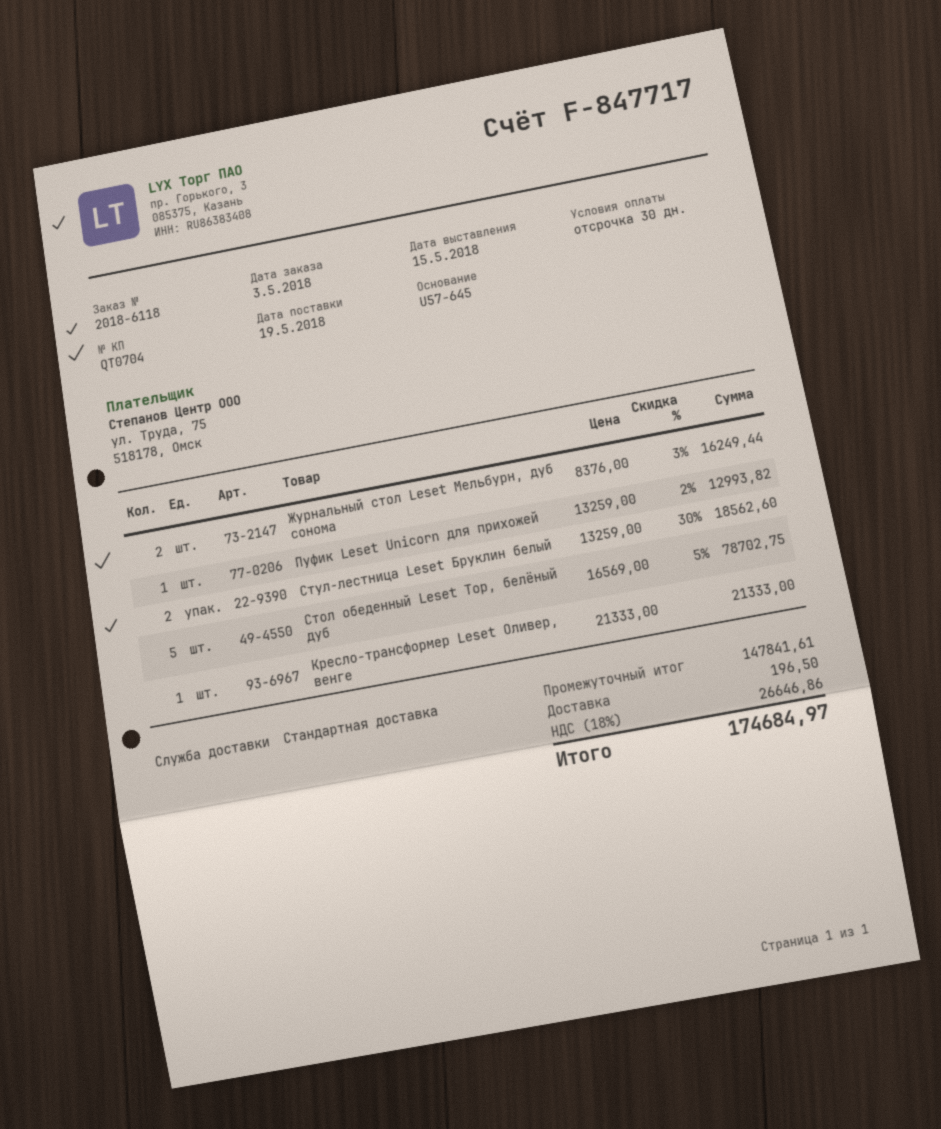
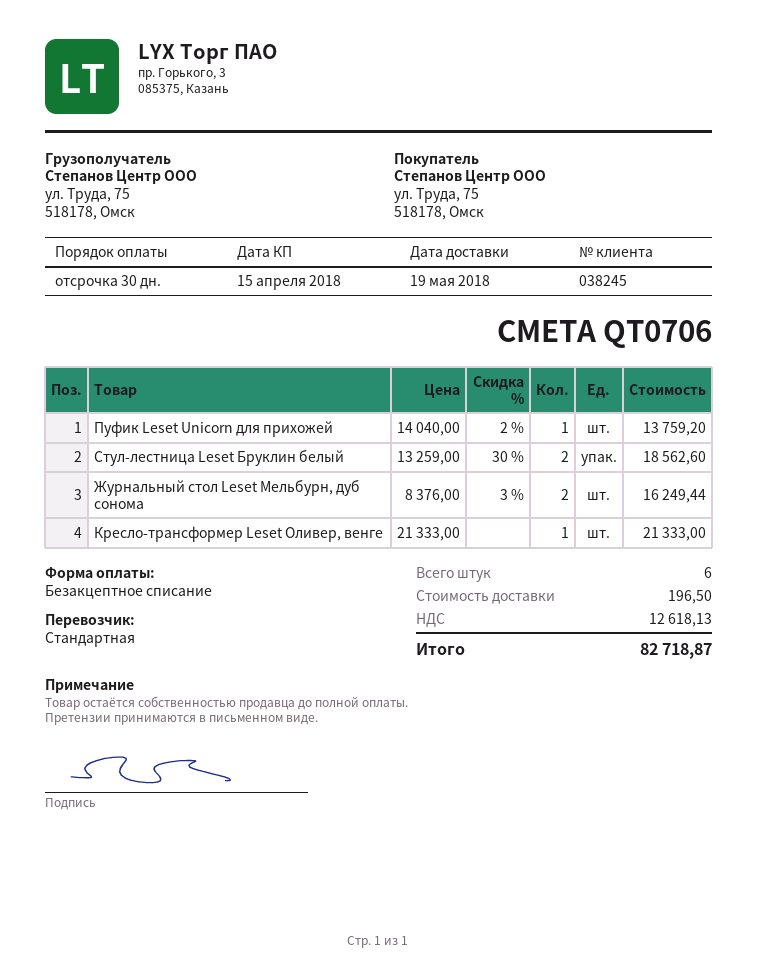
quote number: QT0704 -> QT0706
Пуфик Leset Unicorn для прихожей: 1 x 13259.00 - 2% = 12993.82 -> 1 x 14040.00 - 2% = 13759.20
Стол обеденный Leset Тор, белёный дуб: 5 x 16569.00 - 5% = 78702.75 -> none
tax: 26646.86 -> 12618.13
total: 174684.97 -> 82718.87

